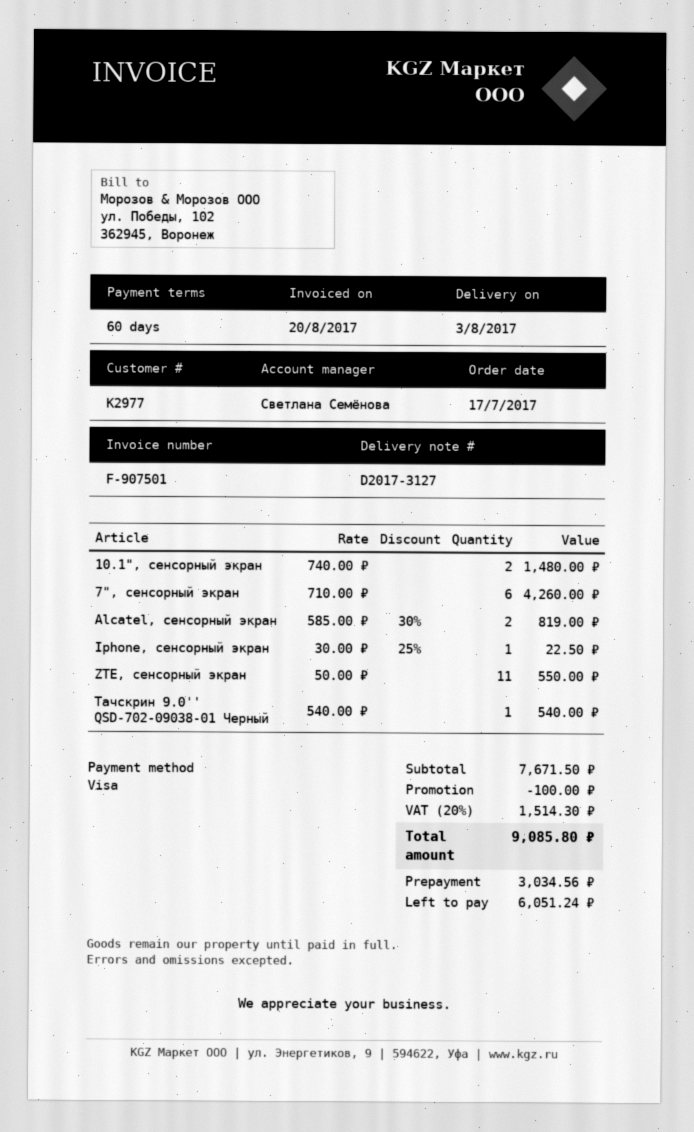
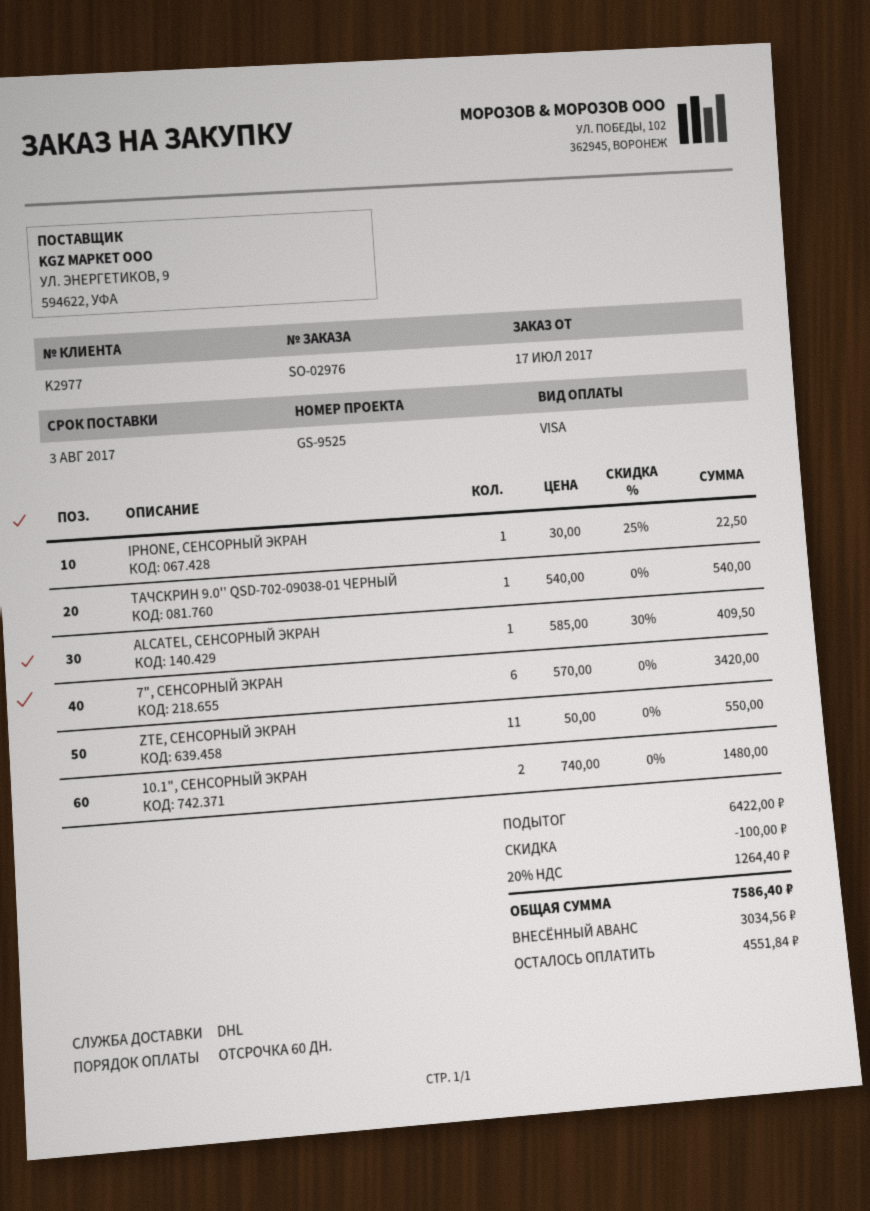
7", сенсорный экран: 6 x 710.00 = 4260.00 -> 6 x 570.00 = 3420.00
Alcatel, сенсорный экран: 2 x 585.00 - 30% = 819.00 -> 1 x 585.00 - 30% = 409.50
subtotal: 7671.50 -> 6422.00
tax: 20% = 1514.30 -> 20% = 1264.40
total: 9085.80 -> 7586.40
balance: 6051.24 -> 4551.84

